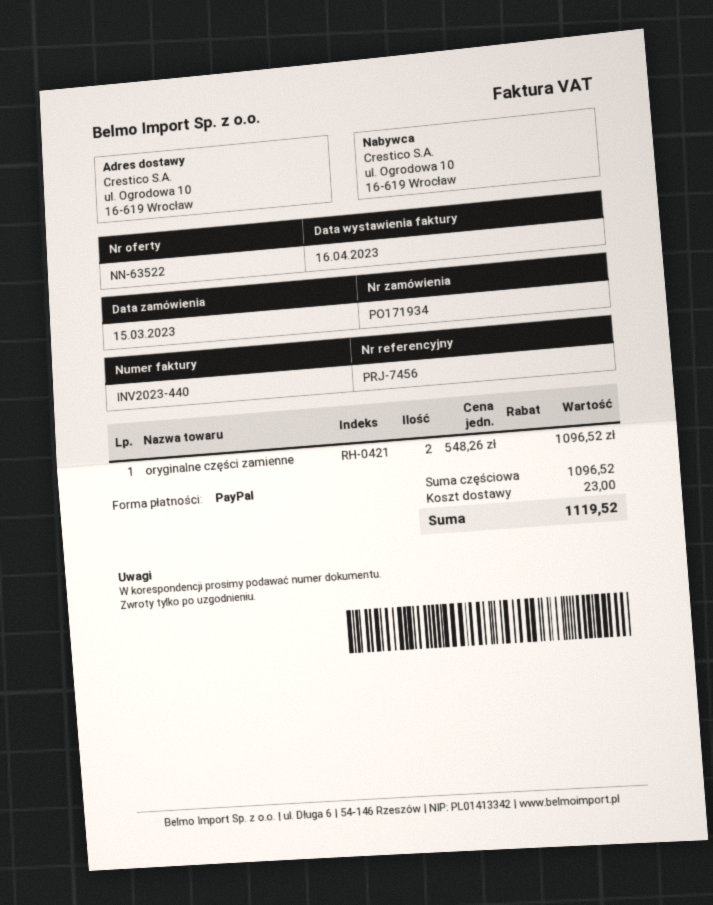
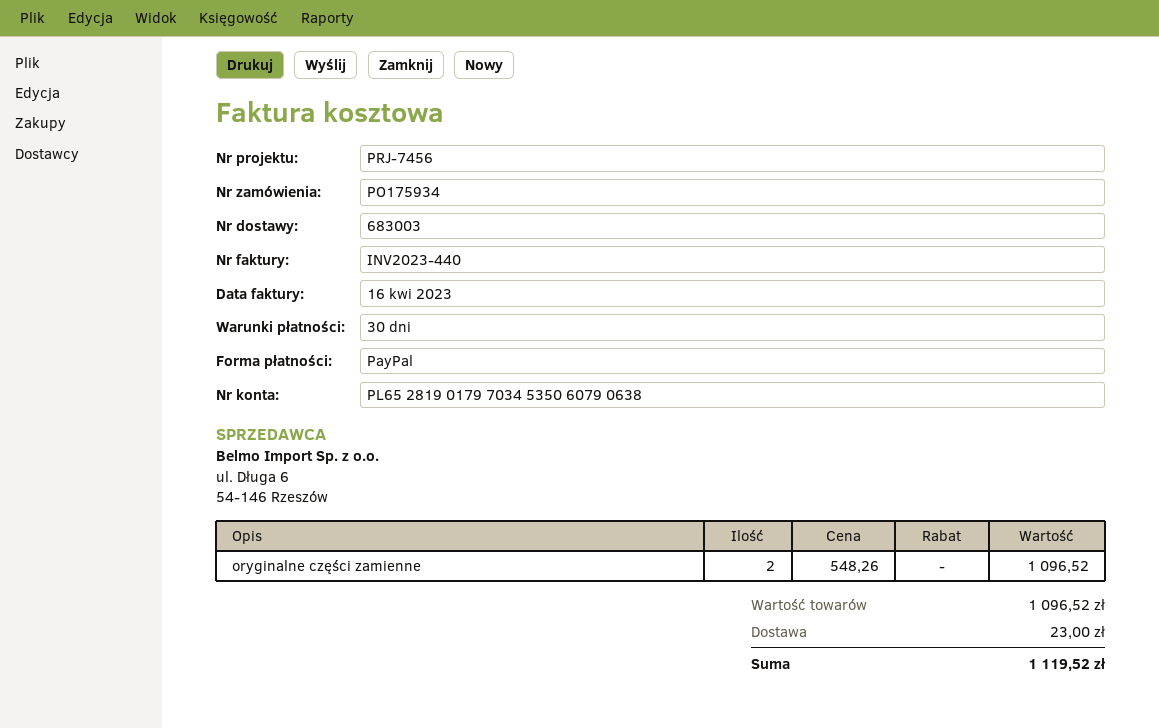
order number: PO171934 -> PO175934

